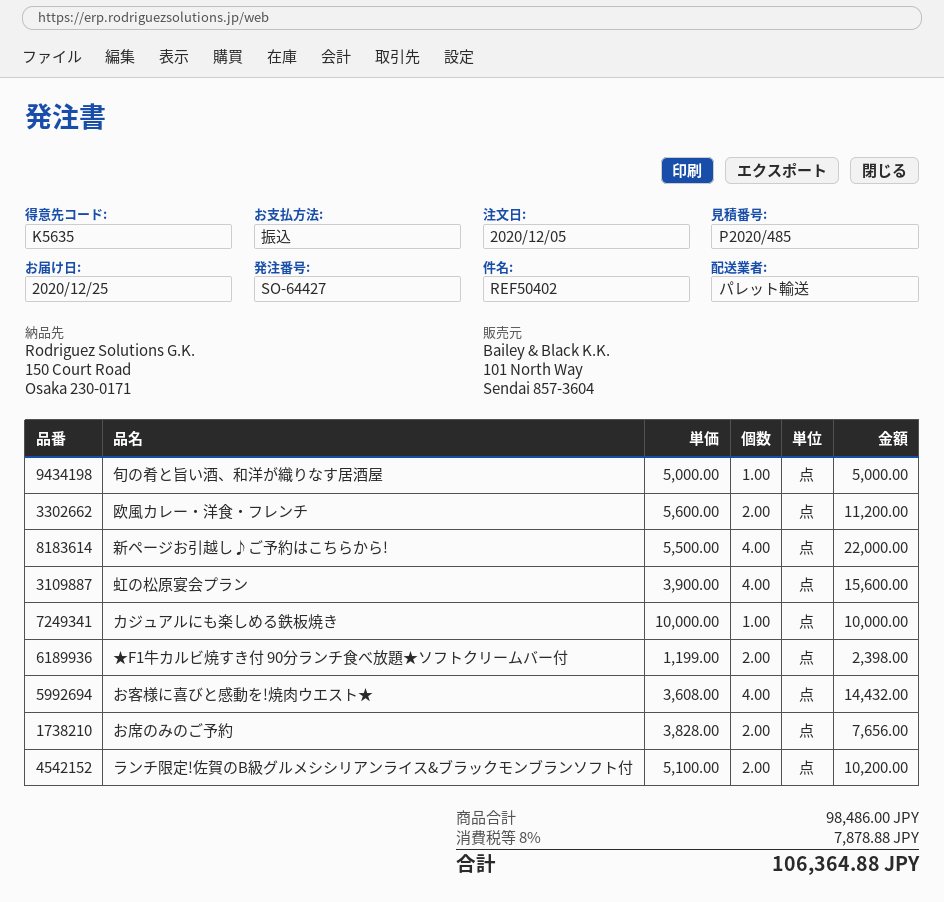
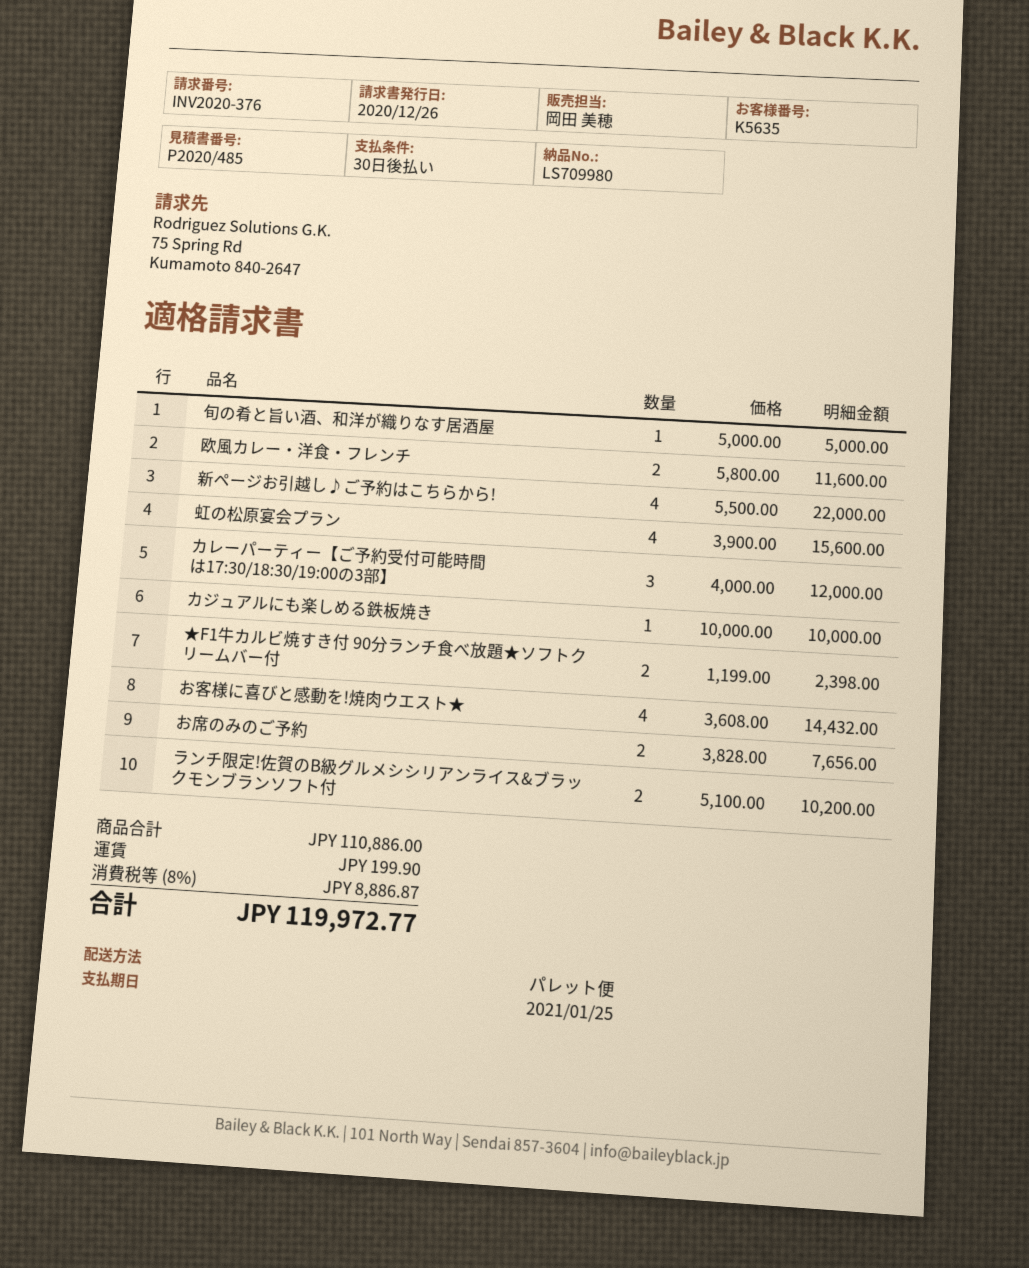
欧風カレー・洋食・フレンチ: 2 x 5600.00 = 11200.00 -> 2 x 5800.00 = 11600.00
カレーパーティー【ご予約受付可能時間は17:30/18:30/19:00の3部】: none -> 3 x 4000.00 = 12000.00
subtotal: 98486.00 -> 110886.00
shipping: none -> 199.90
tax: 8% = 7878.88 -> 8% = 8886.87
total: 106364.88 -> 119972.77

